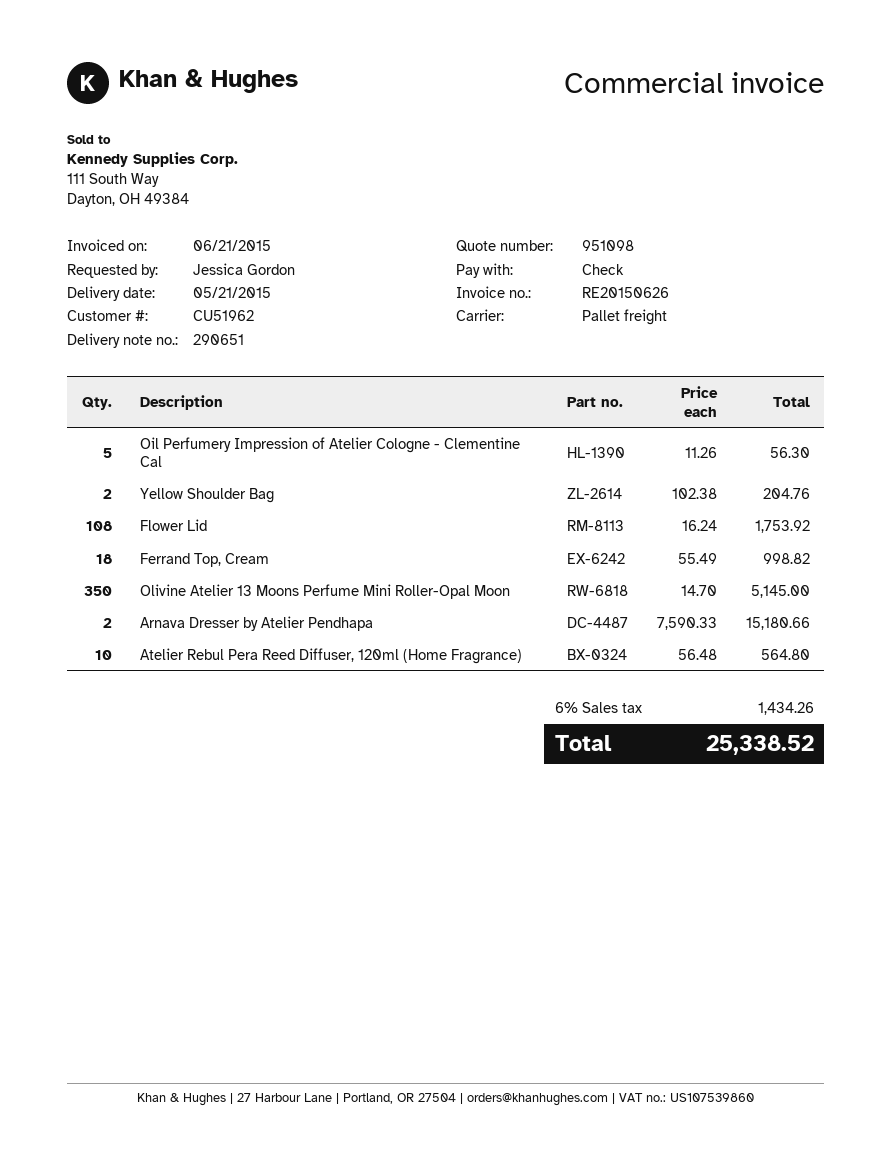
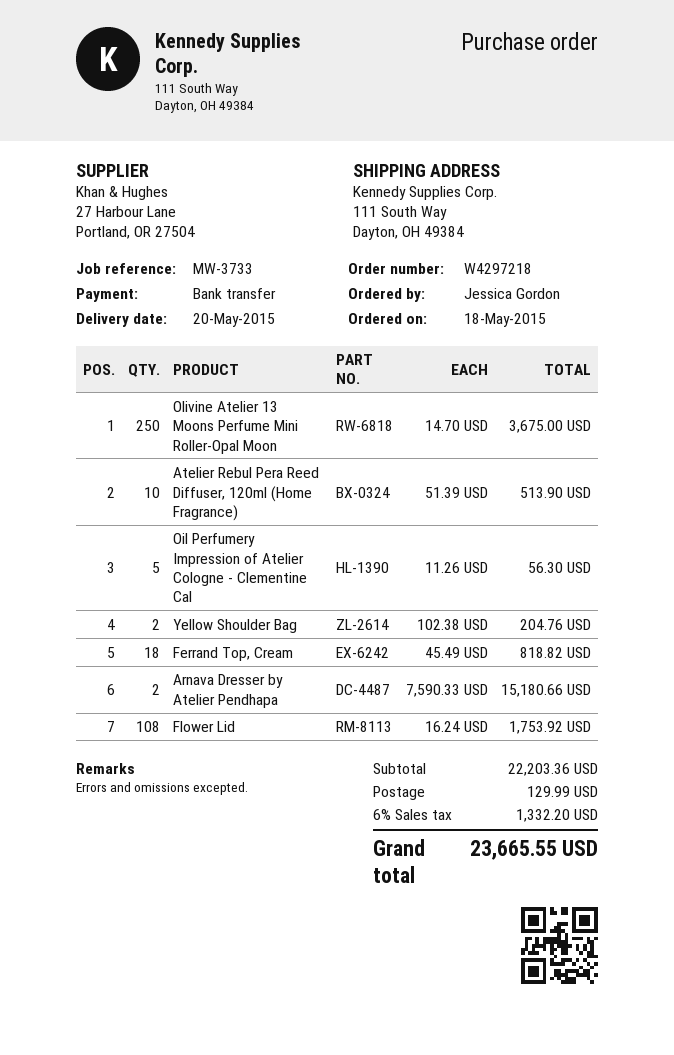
delivery date: 2015-05-21 -> 2015-05-20
payment method: cheque -> bank transfer
Ferrand Top, Cream: 18 x 55.49 = 998.82 -> 18 x 45.49 = 818.82
Olivine Atelier 13 Moons Perfume Mini Roller-Opal Moon: 350 x 14.70 = 5145.00 -> 250 x 14.70 = 3675.00
Atelier Rebul Pera Reed Diffuser, 120ml (Home Fragrance): 10 x 56.48 = 564.80 -> 10 x 51.39 = 513.90
shipping: none -> 129.99
tax: 6% = 1434.26 -> 6% = 1332.20
total: 25338.52 -> 23665.55

